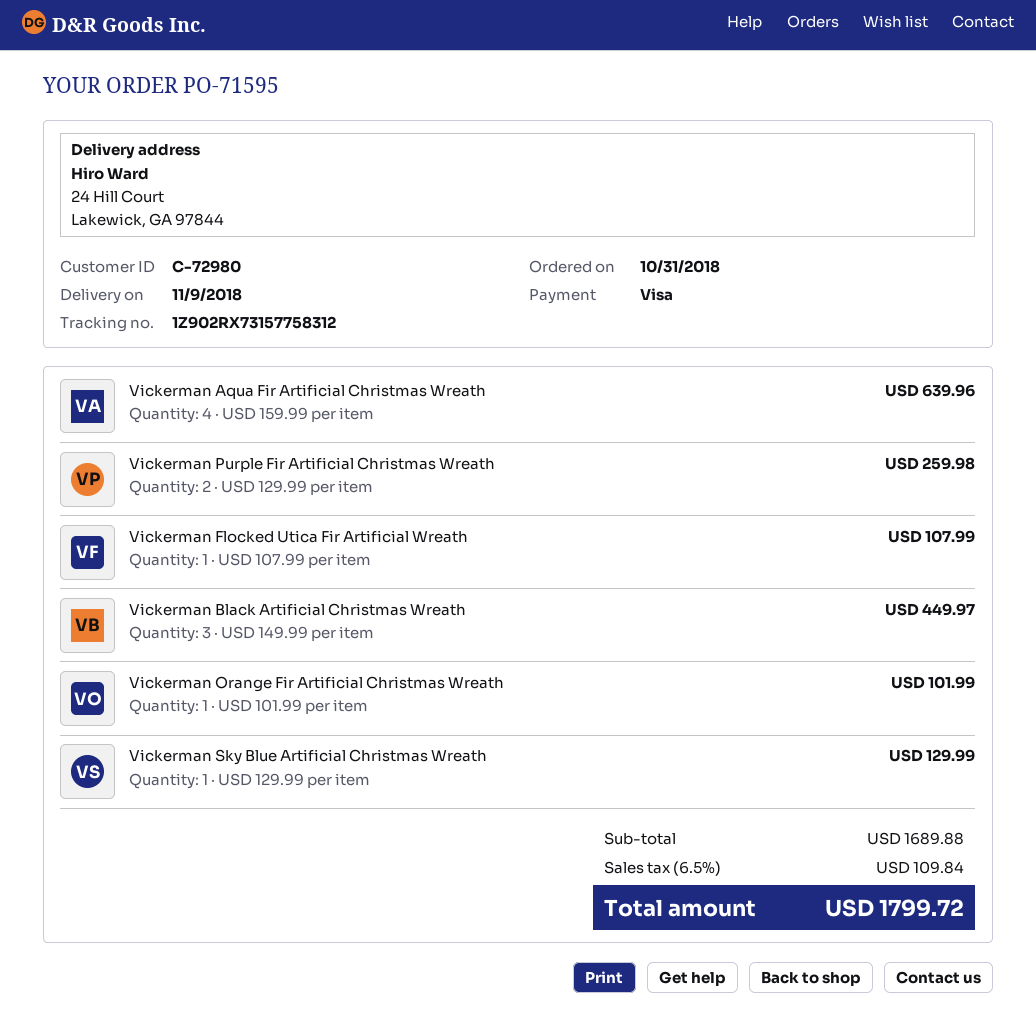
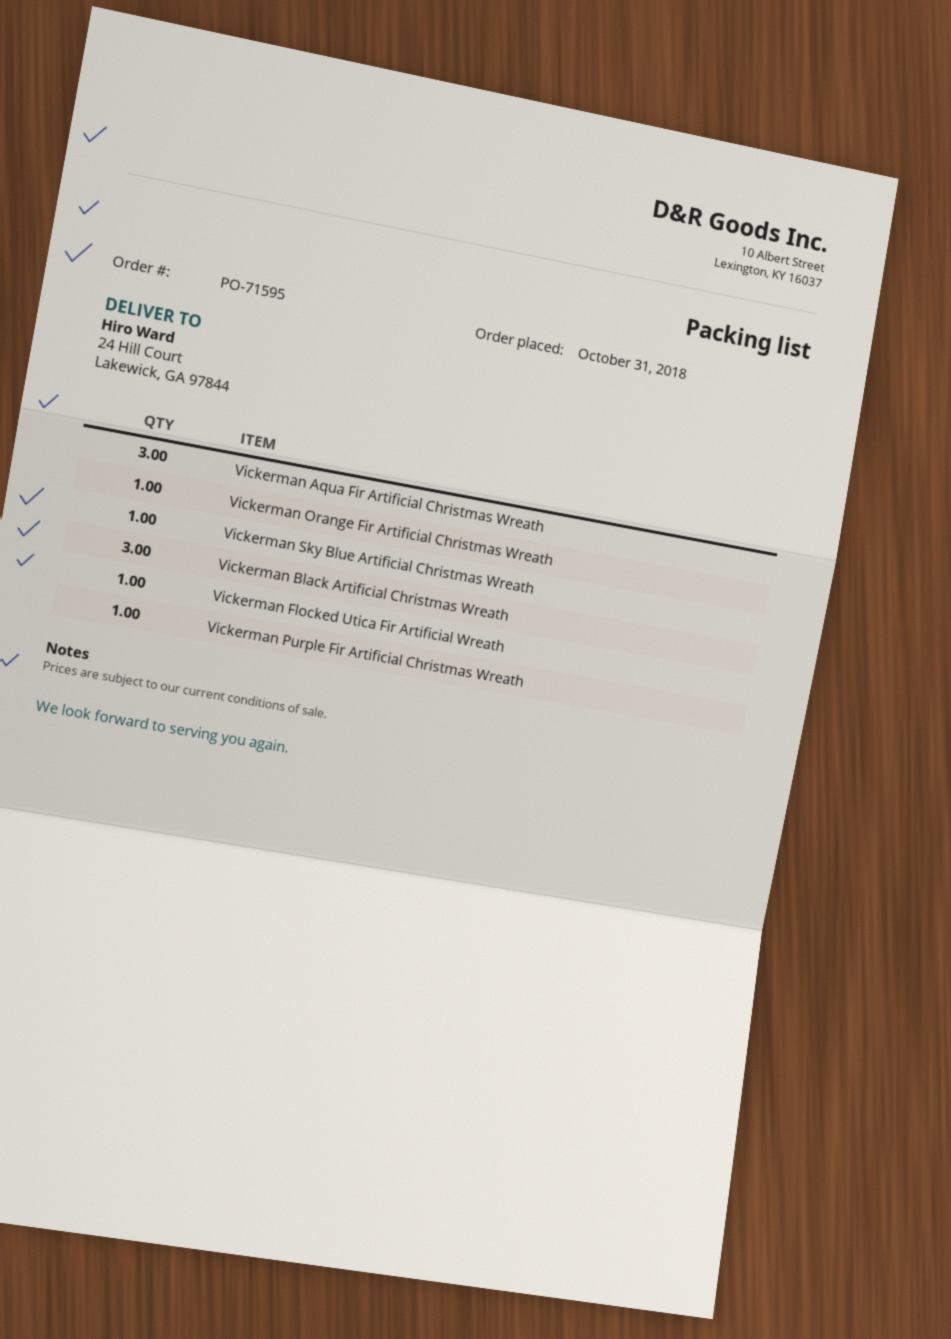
Vickerman Aqua Fir Artificial Christmas Wreath: 4 -> 3
Vickerman Purple Fir Artificial Christmas Wreath: 2 -> 1

